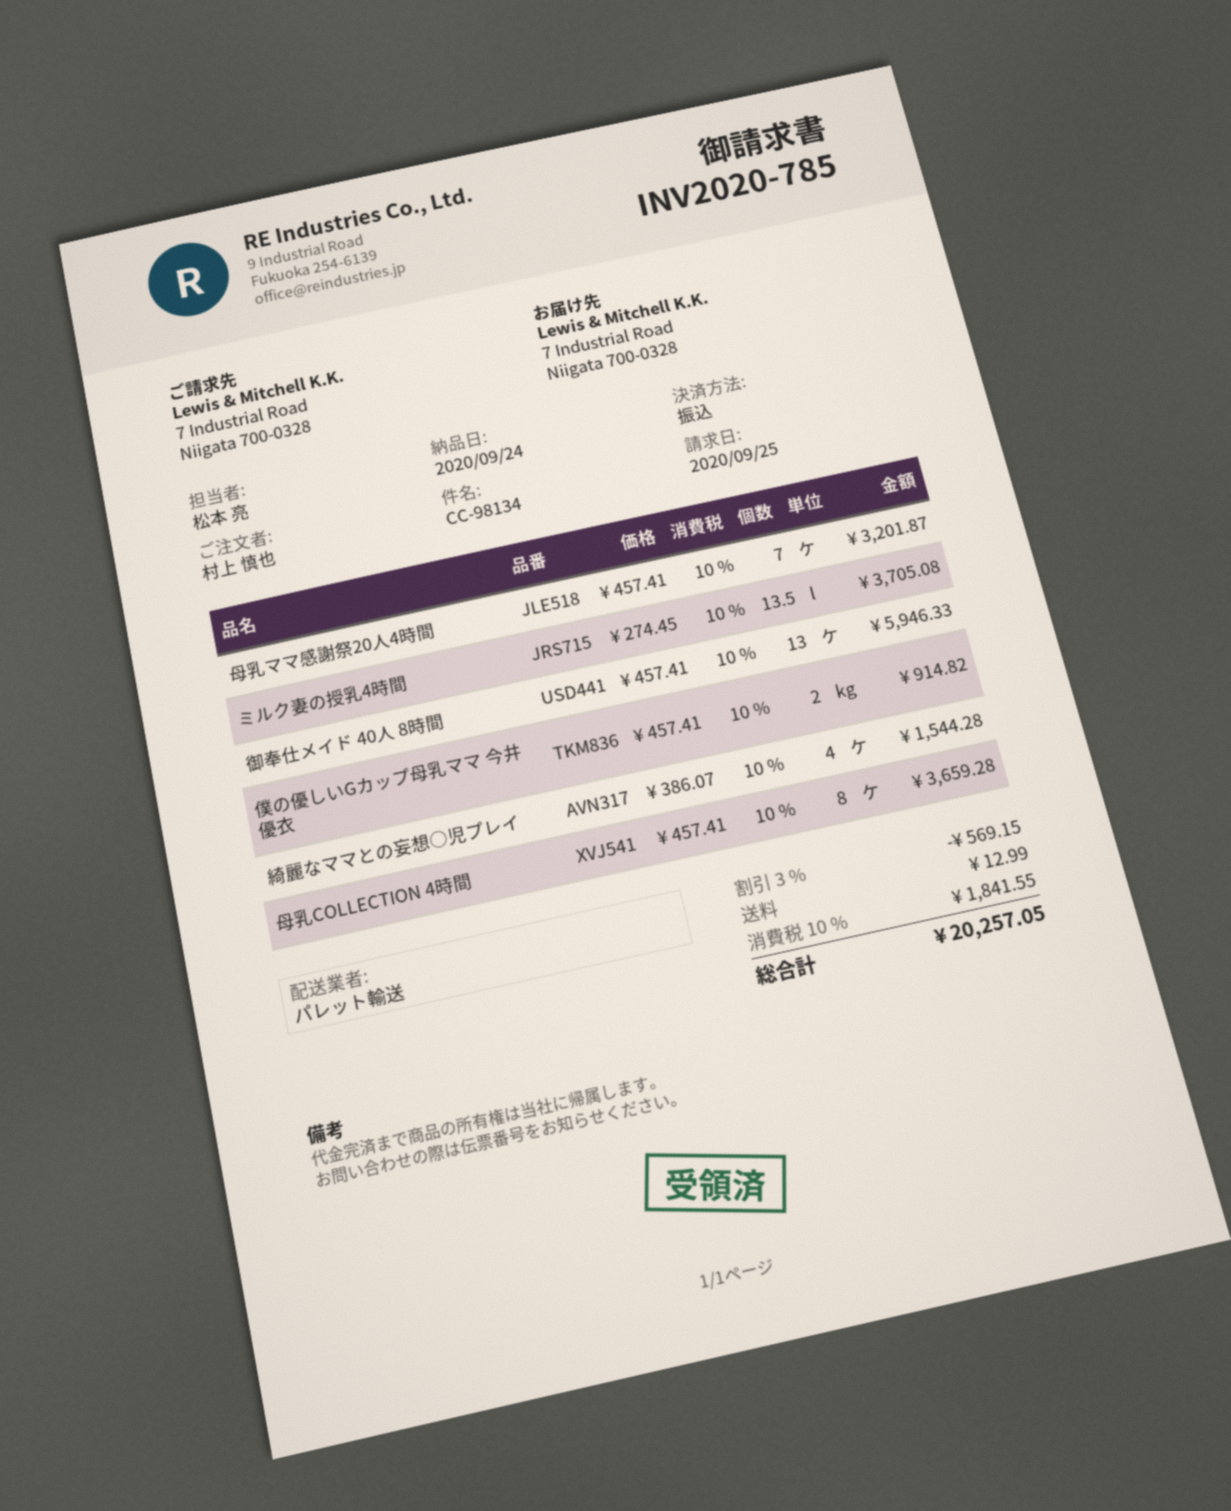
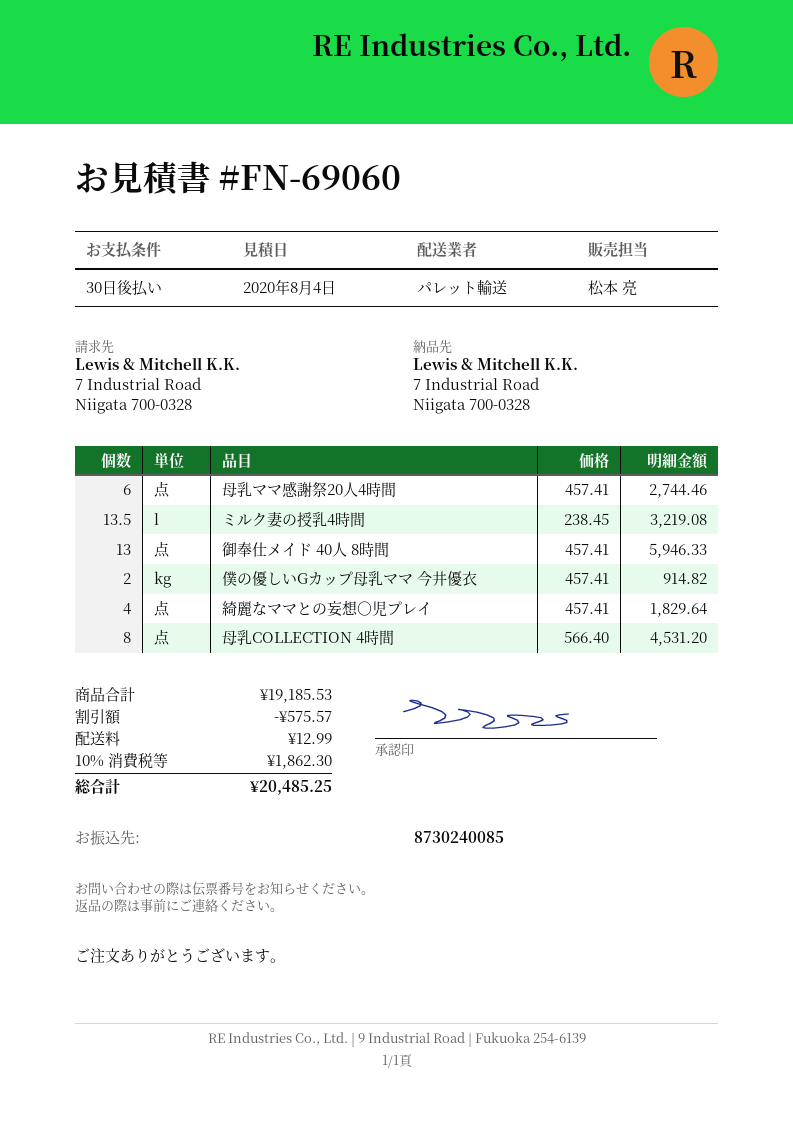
母乳ママ感謝祭20人4時間: 7 x 457.41 = 3201.87 -> 6 x 457.41 = 2744.46
ミルク妻の授乳4時間: 13.5 x 274.45 = 3705.08 -> 13.5 x 238.45 = 3219.08
綺麗なママとの妄想○児プレイ: 4 x 386.07 = 1544.28 -> 4 x 457.41 = 1829.64
母乳COLLECTION 4時間: 8 x 457.41 = 3659.28 -> 8 x 566.40 = 4531.20
discount: 569.15 -> 575.57
tax: 10% = 1841.55 -> 10% = 1862.30
total: 20257.05 -> 20485.25

